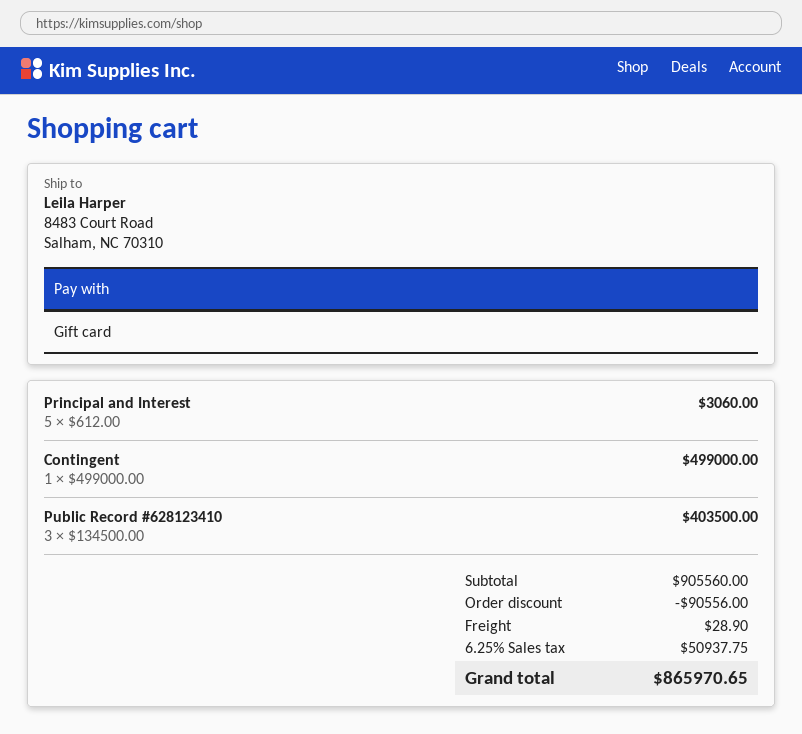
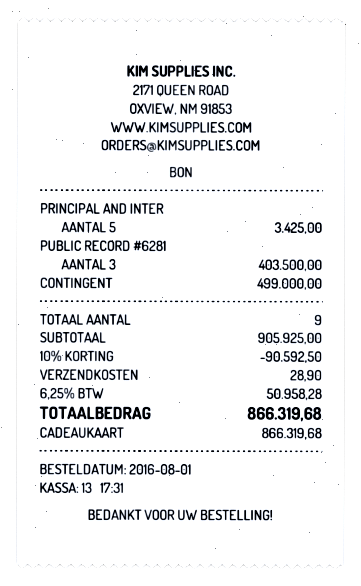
Principal and Interest: 5 for 3060.00 -> 5 for 3425.00
subtotal: 905560.00 -> 905925.00
discount: 90556.00 -> 90592.50
tax: 6.25% = 50937.75 -> 6.25% = 50958.28
total: 865970.65 -> 866319.68

